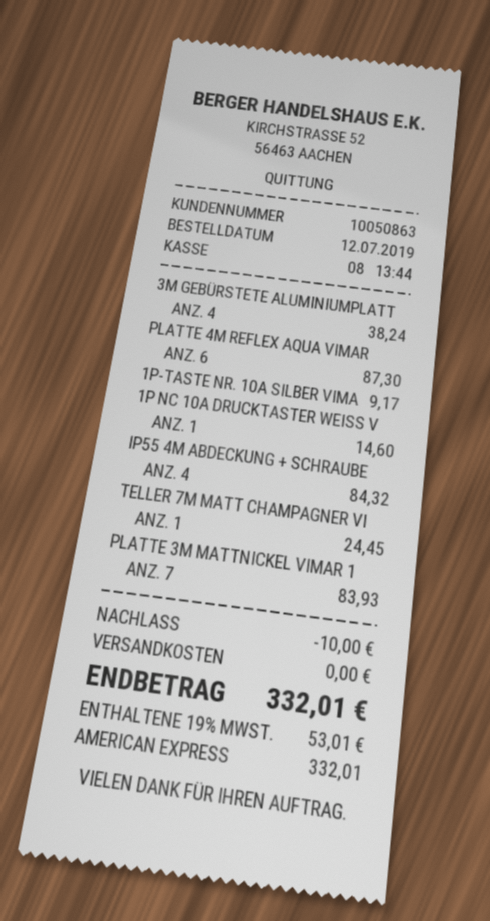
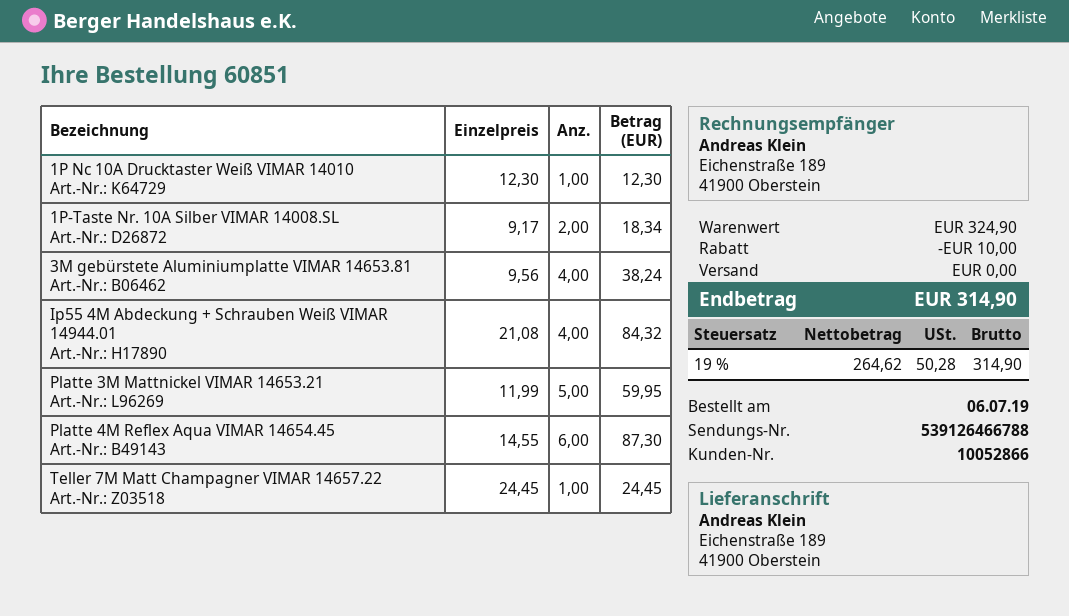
order date: 2019-07-12 -> 2019-07-06
customer number: 10050863 -> 10052866
1P-TASTE NR. 10A SILBER VIMA: 1 for 9.17 -> 2 for 18.34
1P NC 10A DRUCKTASTER WEISS V: 1 for 14.60 -> 1 for 12.30
PLATTE 3M MATTNICKEL VIMAR 1: 7 for 83.93 -> 5 for 59.95
tax: 19% = 53.01 -> 19% = 50.28
total: 332.01 -> 314.90

